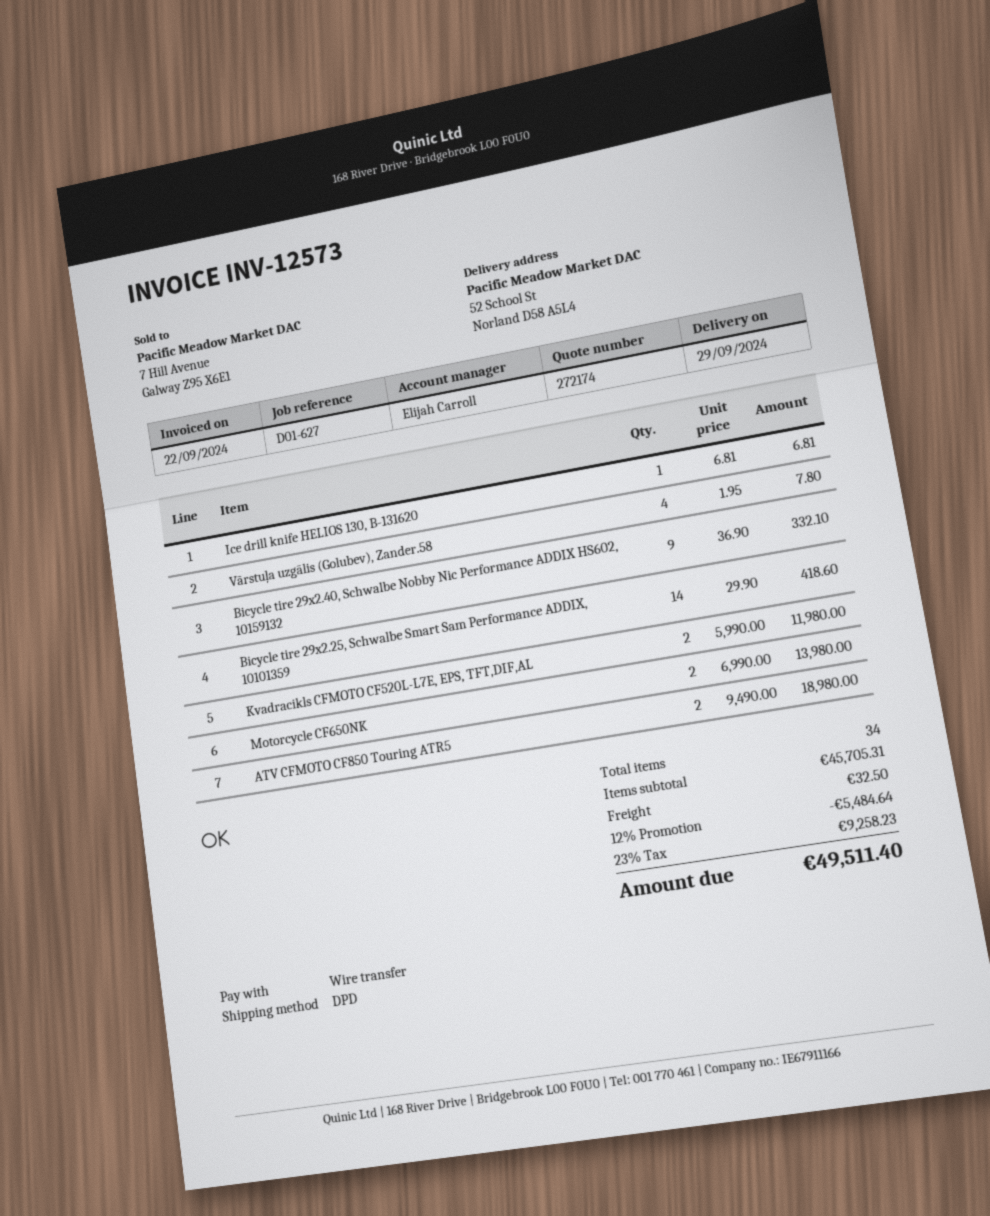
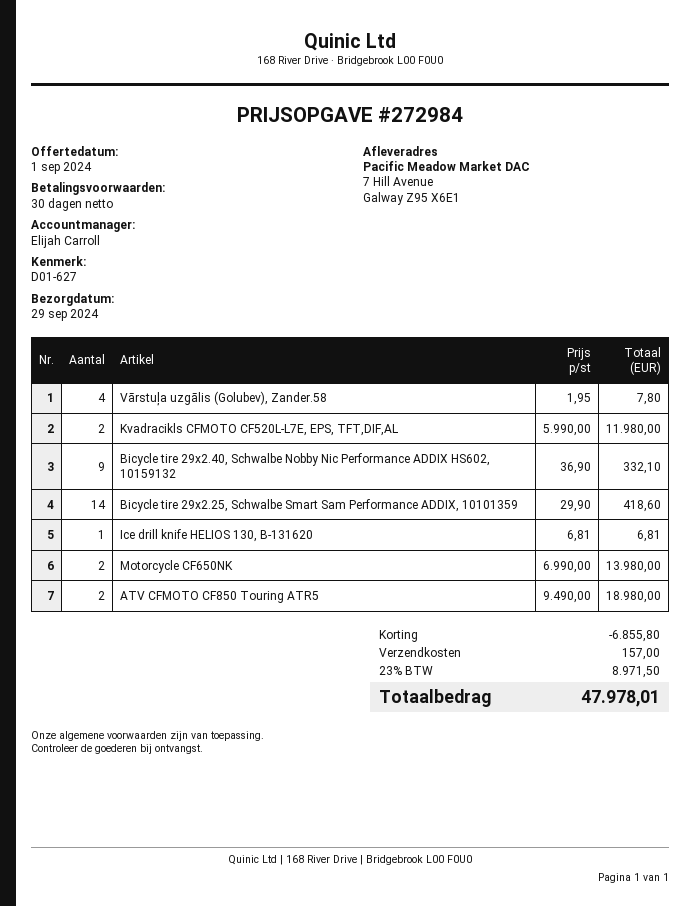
quote number: 272174 -> 272984
ship to: 52 School St, Norland D58 A5L4 -> 7 Hill Avenue, Galway Z95 X6E1
discount: 5484.64 -> 6855.80
shipping: 32.50 -> 157.00
tax: 23% = 9258.23 -> 23% = 8971.50
total: 49511.40 -> 47978.01

